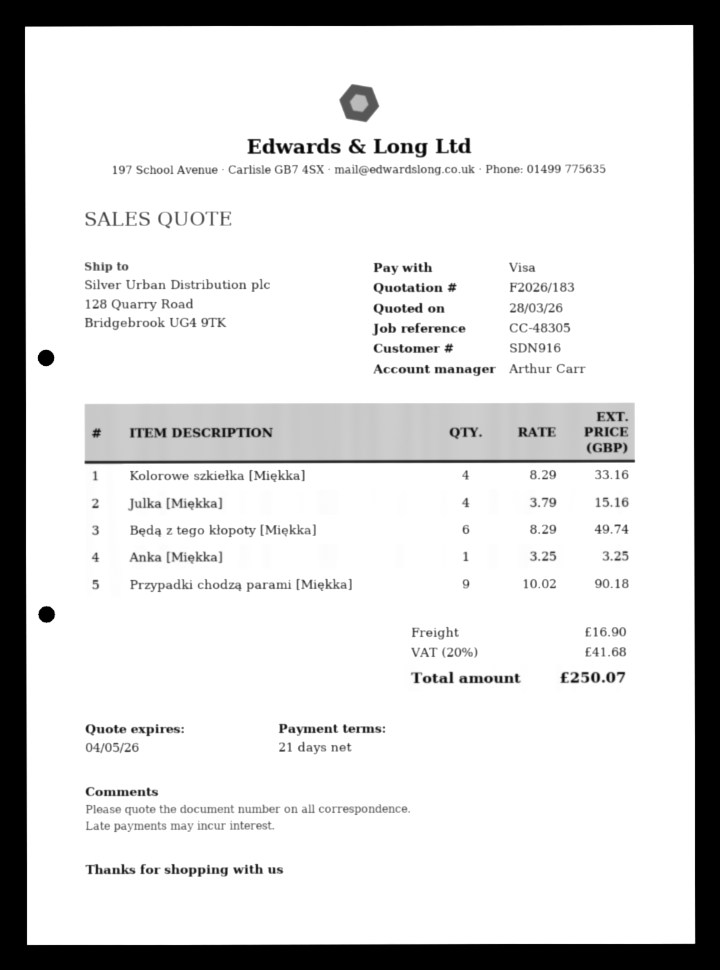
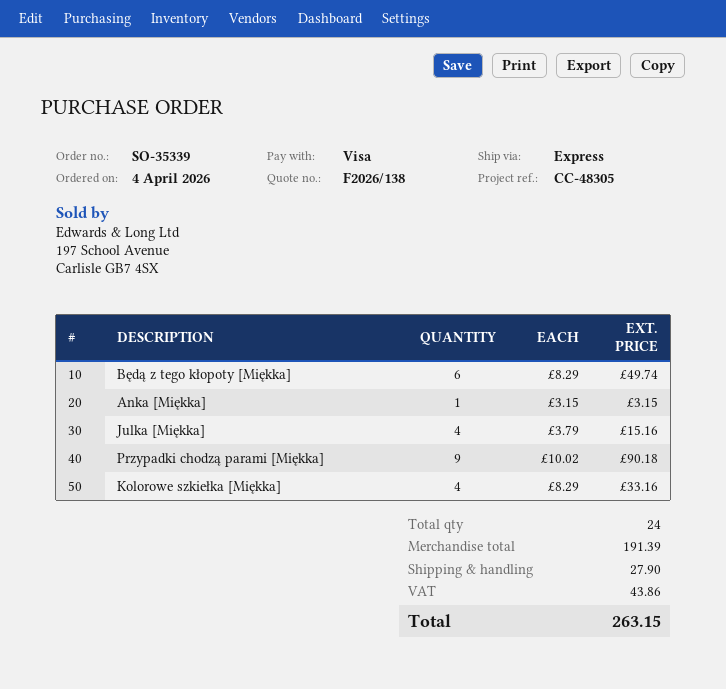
quote number: F2026/183 -> F2026/138
Anka [Miękka]: 1 x 3.25 = 3.25 -> 1 x 3.15 = 3.15
shipping: 16.90 -> 27.90
tax: 41.68 -> 43.86
total: 250.07 -> 263.15

